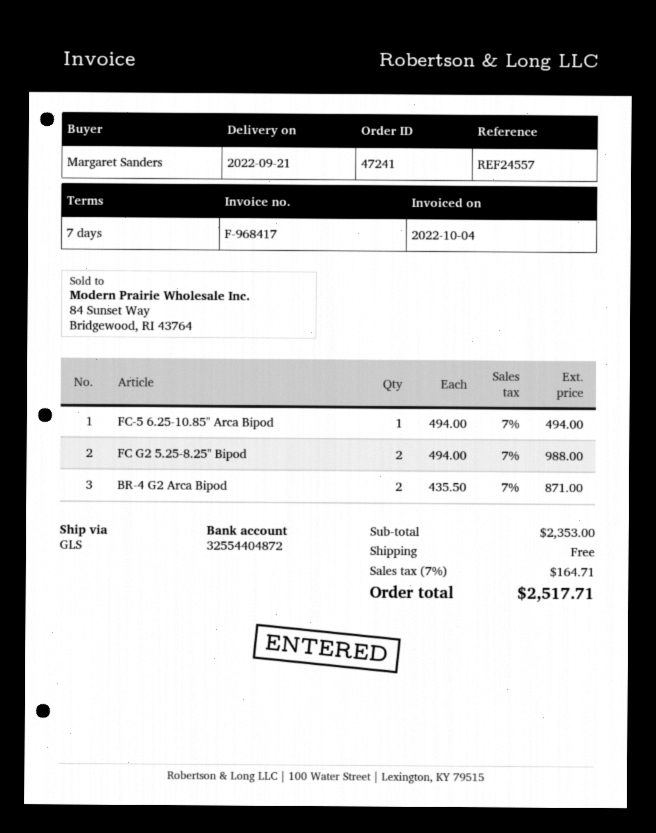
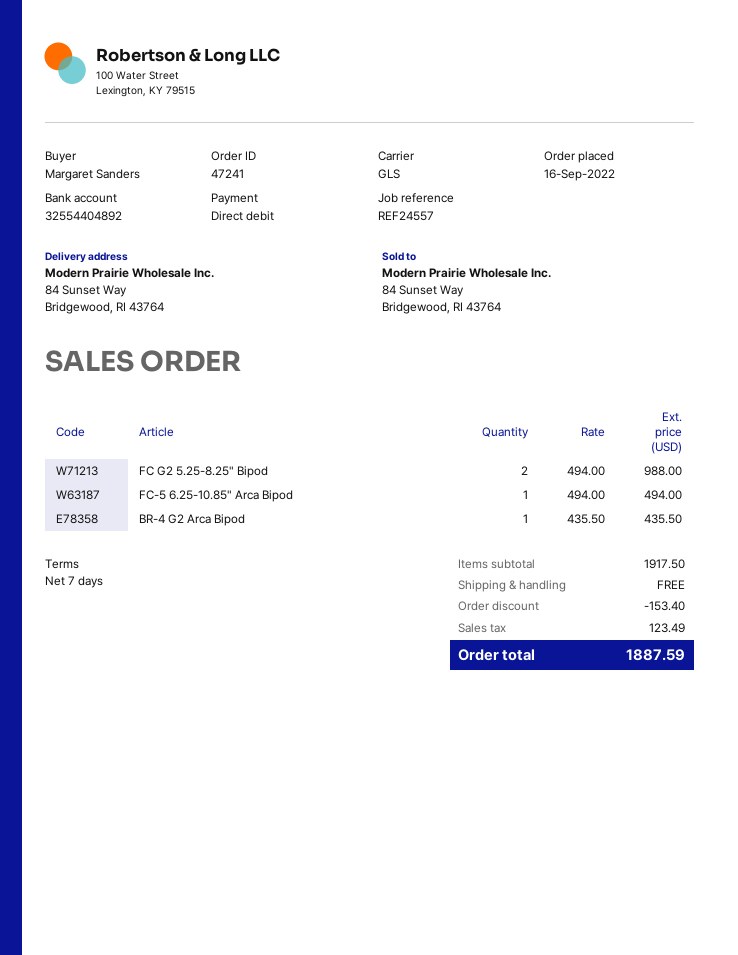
bank account: 32554404872 -> 32554404892
BR-4 G2 Arca Bipod: 2 x 435.50 = 871.00 -> 1 x 435.50 = 435.50
subtotal: 2353.00 -> 1917.50
discount: none -> 153.40
tax: 164.71 -> 123.49
total: 2517.71 -> 1887.59

